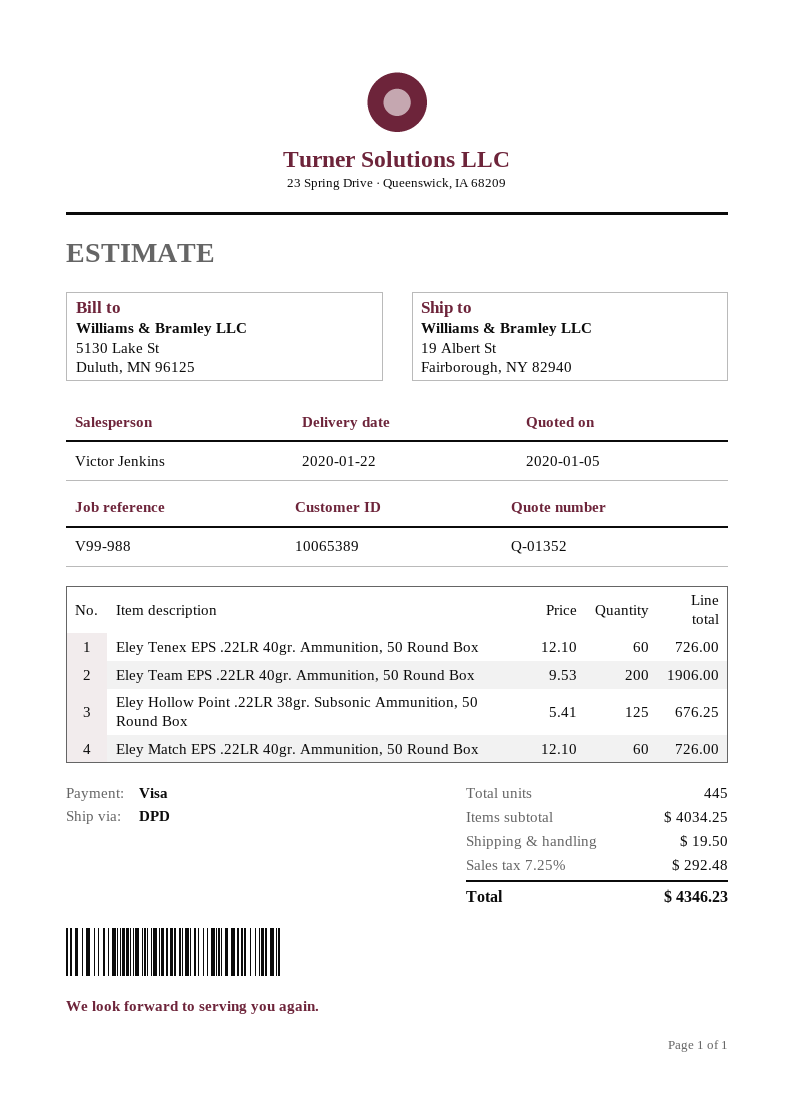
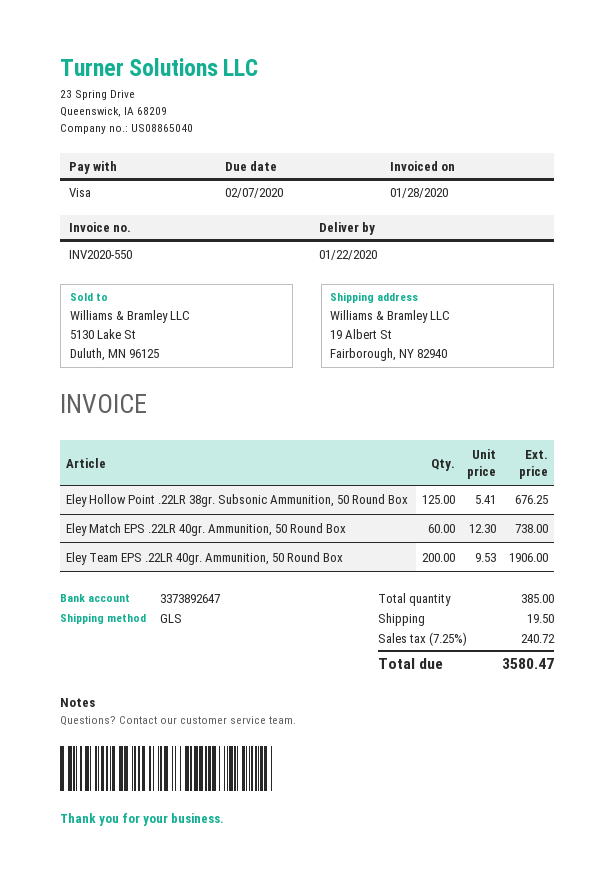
shipping method: DPD -> GLS
Eley Tenex EPS .22LR 40gr. Ammunition, 50 Round Box: 60 x 12.10 = 726.00 -> none
Eley Match EPS .22LR 40gr. Ammunition, 50 Round Box: 60 x 12.10 = 726.00 -> 60 x 12.30 = 738.00
total quantity: 445 -> 385
tax: 7.25% = 292.48 -> 7.25% = 240.72
total: 4346.23 -> 3580.47

